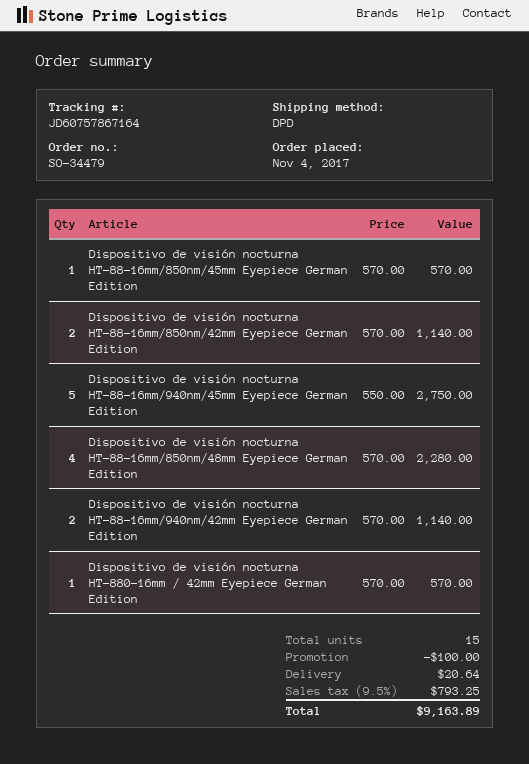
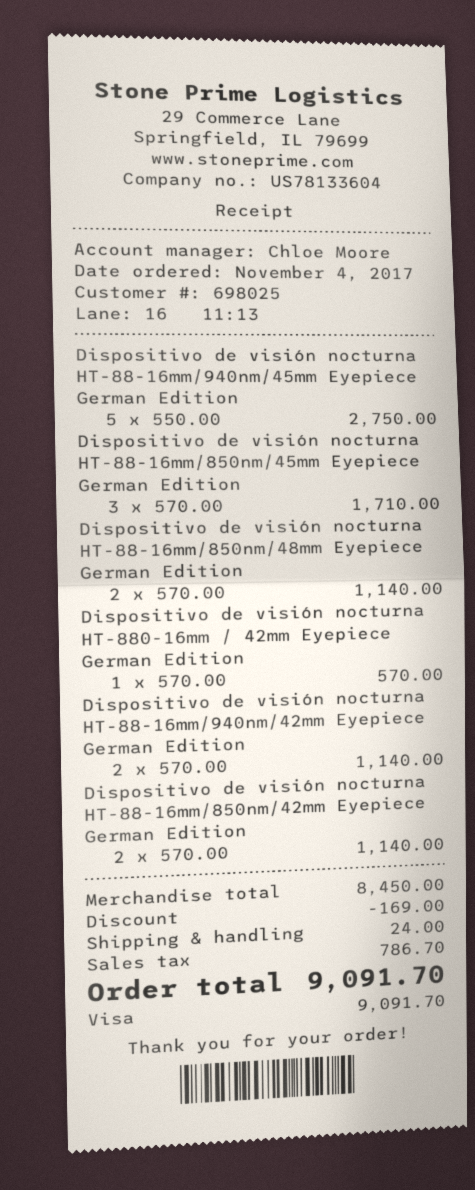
Dispositivo de visión nocturna HT-88-16mm/850nm/45mm Eyepiece German Edition: 1 x 570.00 = 570.00 -> 3 x 570.00 = 1710.00
Dispositivo de visión nocturna HT-88-16mm/850nm/48mm Eyepiece German Edition: 4 x 570.00 = 2280.00 -> 2 x 570.00 = 1140.00
discount: 100.00 -> 169.00
shipping: 20.64 -> 24.00
tax: 793.25 -> 786.70
total: 9163.89 -> 9091.70

